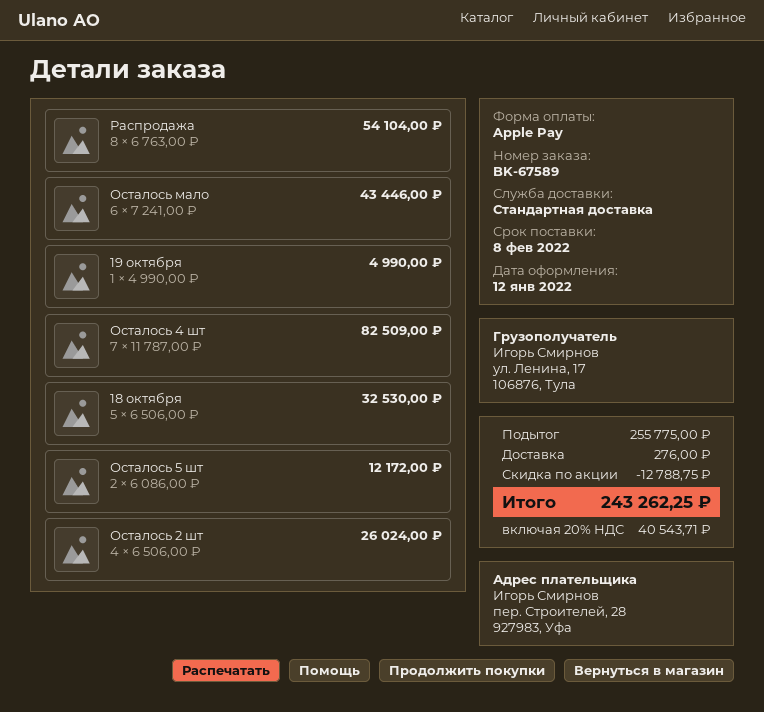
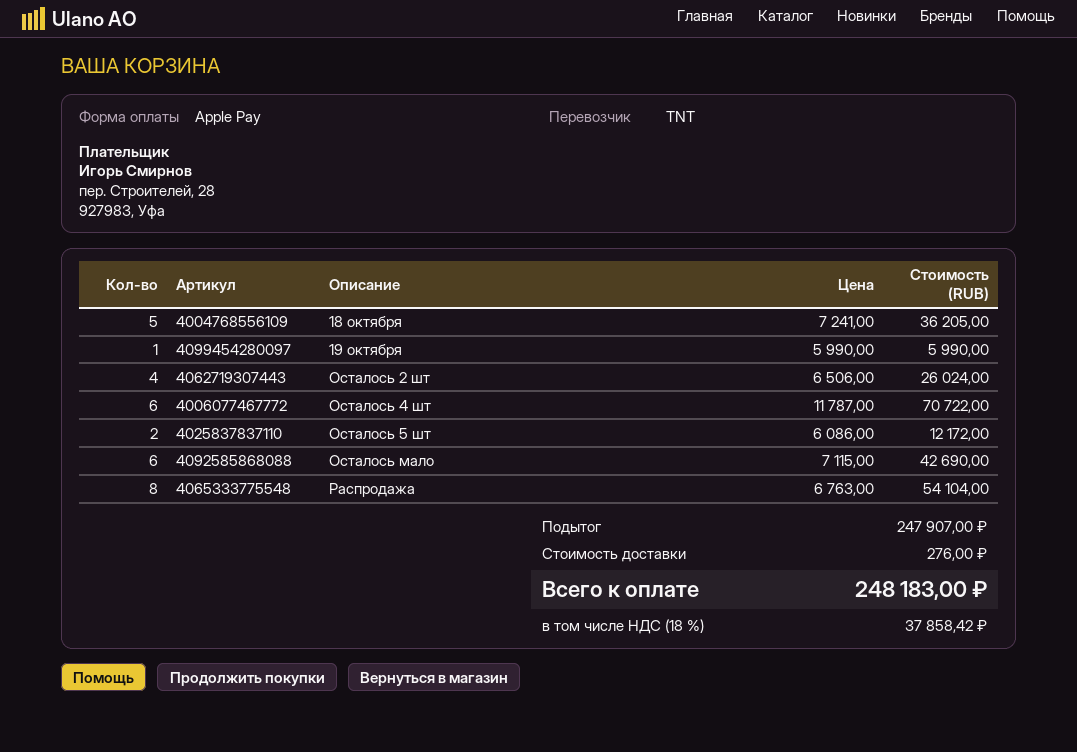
shipping method: standard -> TNT
Осталось мало: 6 x 7241.00 = 43446.00 -> 6 x 7115.00 = 42690.00
19 октября: 1 x 4990.00 = 4990.00 -> 1 x 5990.00 = 5990.00
Осталось 4 шт: 7 x 11787.00 = 82509.00 -> 6 x 11787.00 = 70722.00
18 октября: 5 x 6506.00 = 32530.00 -> 5 x 7241.00 = 36205.00
subtotal: 255775.00 -> 247907.00
discount: 12788.75 -> none
tax: 20% = 40543.71 -> 18% = 37858.42
total: 243262.25 -> 248183.00

